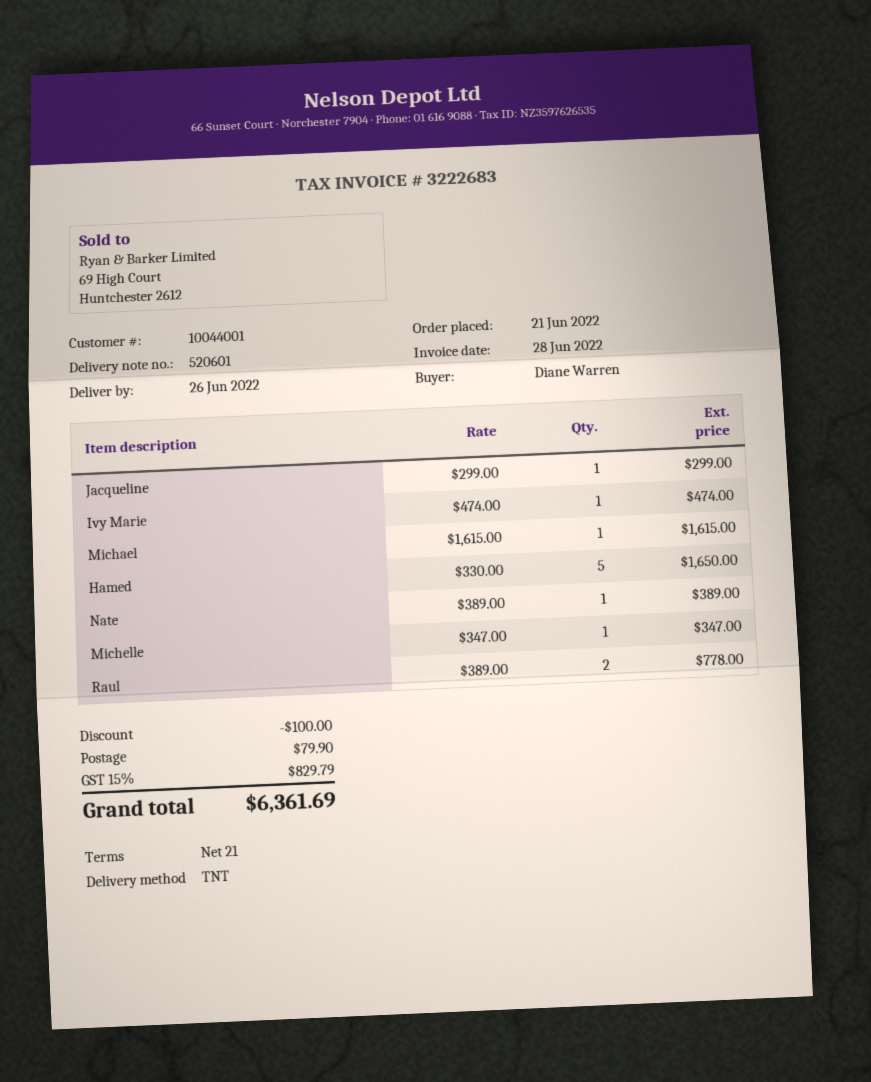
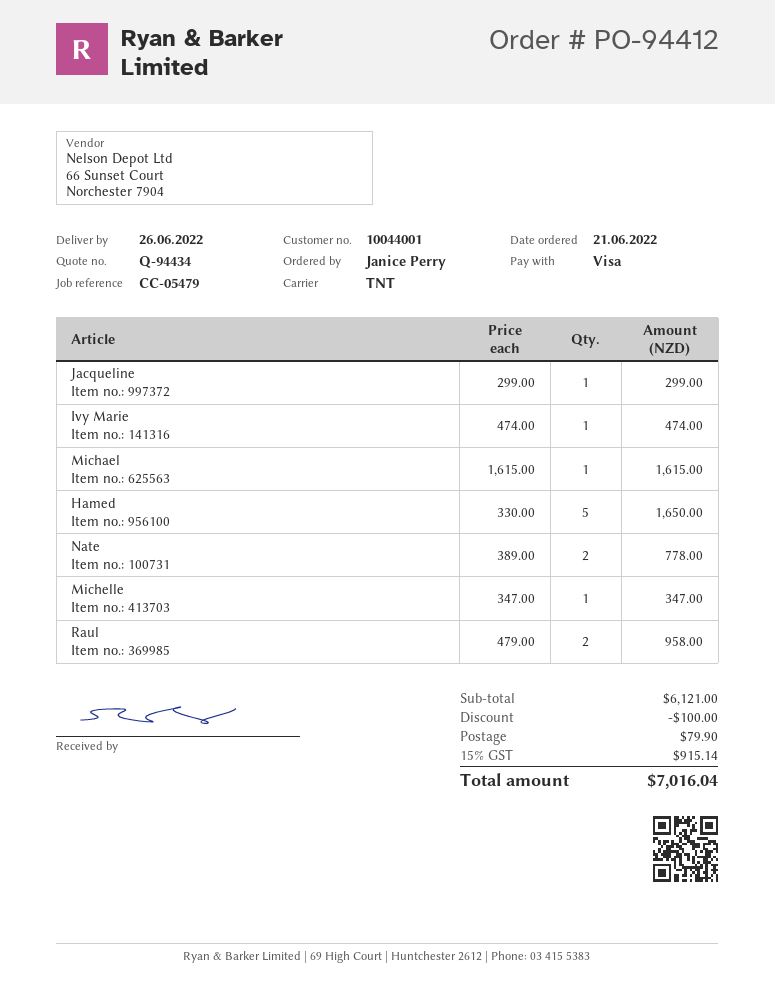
ordered by: Diane Warren -> Janice Perry
Nate: 1 x 389.00 = 389.00 -> 2 x 389.00 = 778.00
Raul: 2 x 389.00 = 778.00 -> 2 x 479.00 = 958.00
tax: 15% = 829.79 -> 15% = 915.14
total: 6361.69 -> 7016.04

